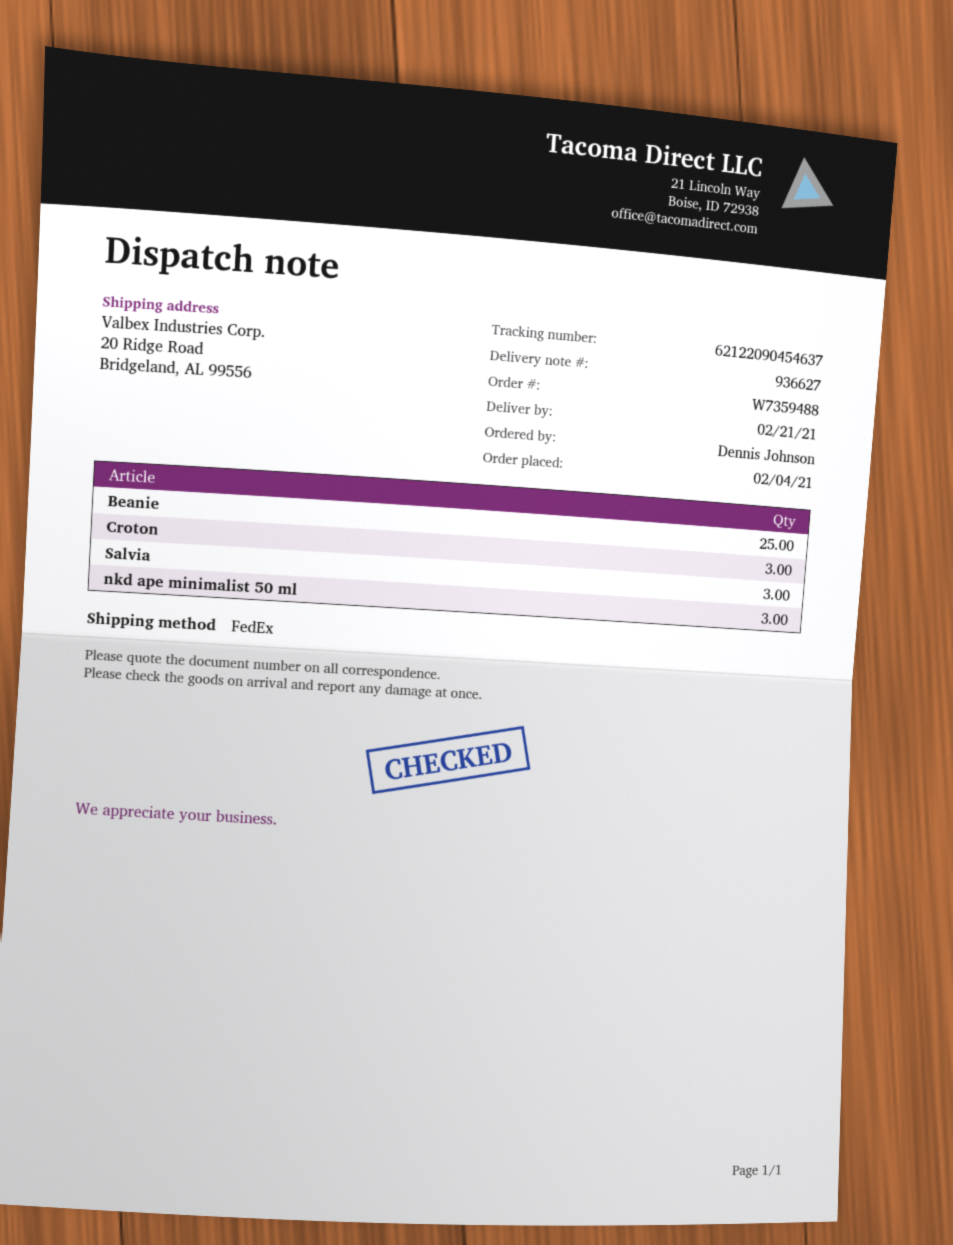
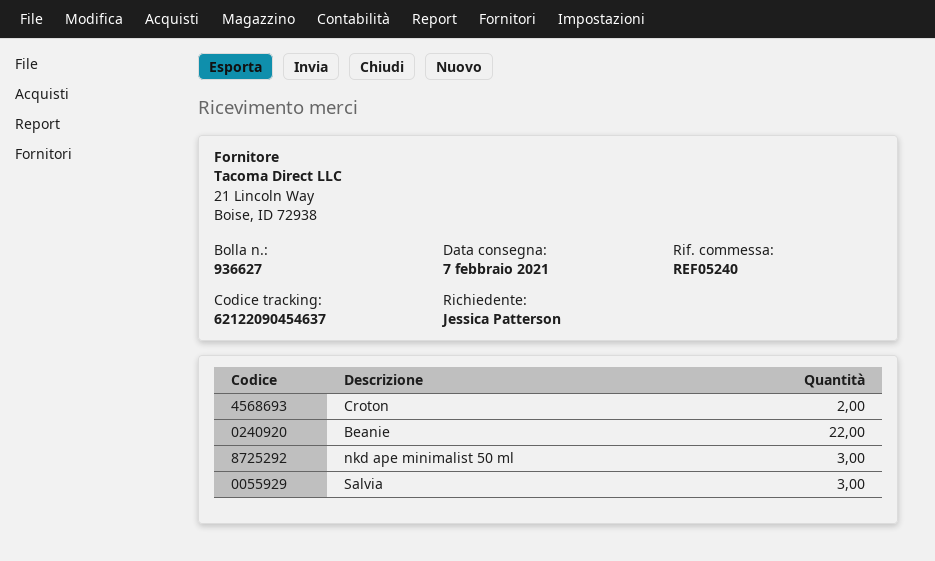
delivery date: 2021-02-21 -> 2021-02-07
ordered by: Dennis Johnson -> Jessica Patterson
Beanie: 25 -> 22
Croton: 3 -> 2

